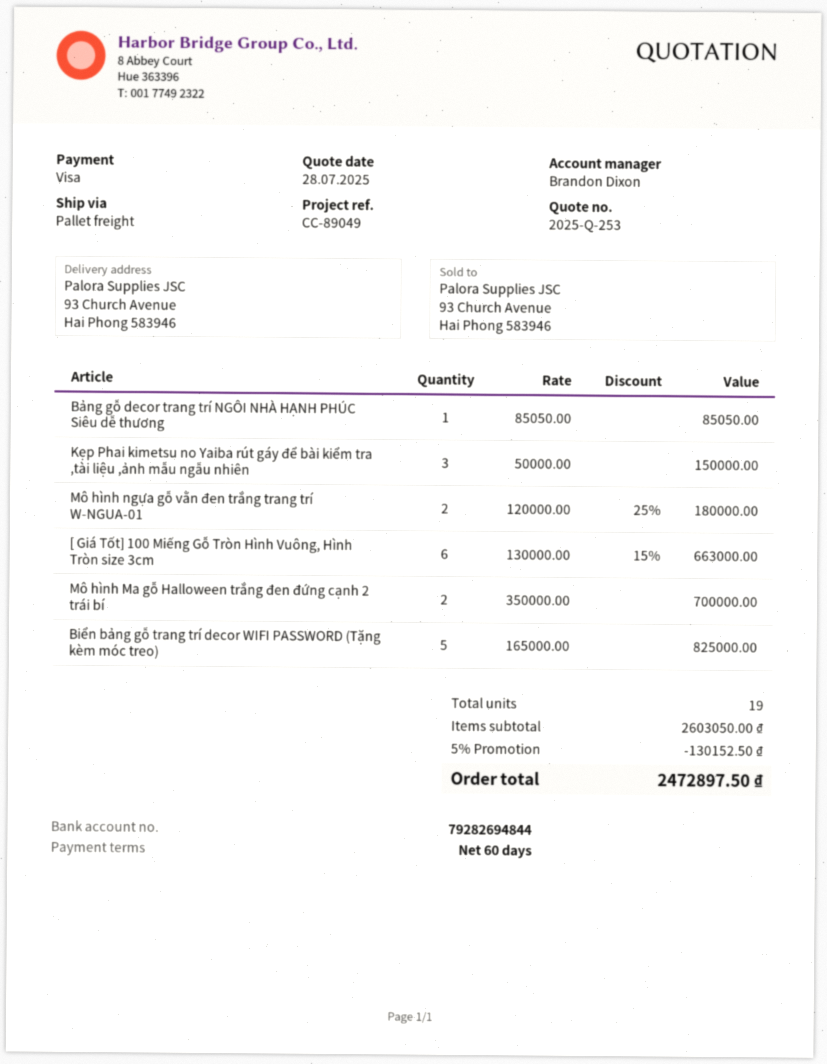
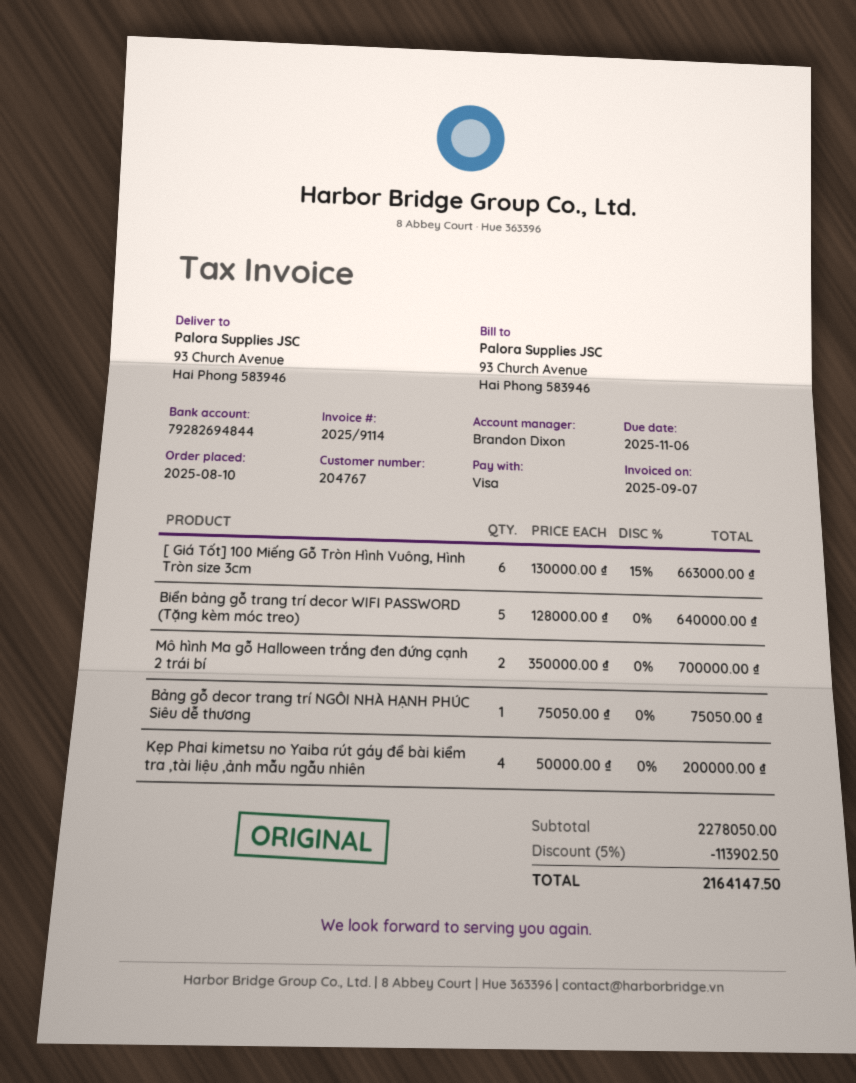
Bảng gỗ decor trang trí NGÔI NHÀ HẠNH PHÚC Siêu dễ thương: 1 x 85050.00 = 85050.00 -> 1 x 75050.00 = 75050.00
Kẹp Phai kimetsu no Yaiba rút gáy để bài kiểm tra ,tài liệu ,ảnh mẫu ngẫu nhiên: 3 x 50000.00 = 150000.00 -> 4 x 50000.00 = 200000.00
Mô hình ngựa gỗ vằn đen trắng trang trí W-NGUA-01: 2 x 120000.00 - 25% = 180000.00 -> none
Biển bảng gỗ trang trí decor WIFI PASSWORD (Tặng kèm móc treo): 5 x 165000.00 = 825000.00 -> 5 x 128000.00 = 640000.00
subtotal: 2603050.00 -> 2278050.00
discount: 5% = 130152.50 -> 5% = 113902.50
total: 2472897.50 -> 2164147.50

